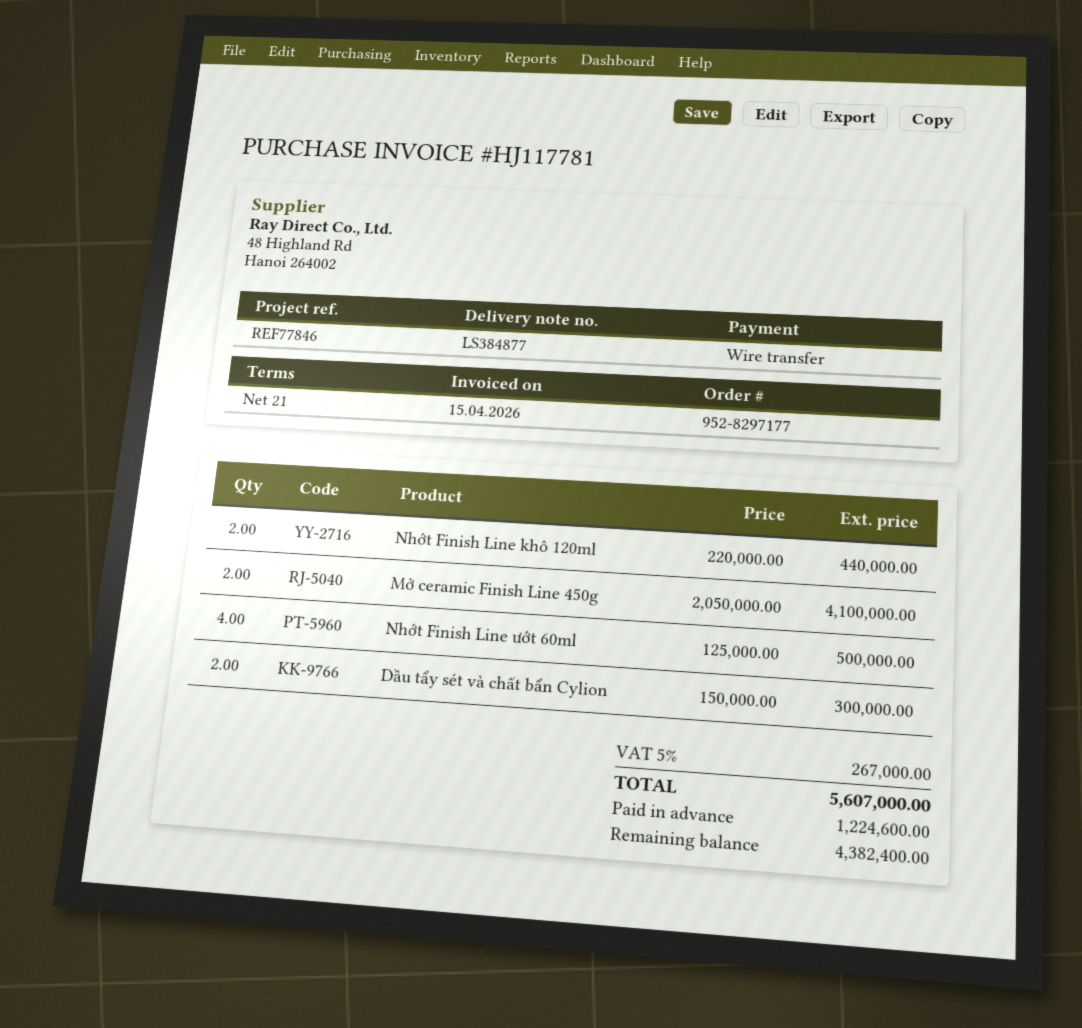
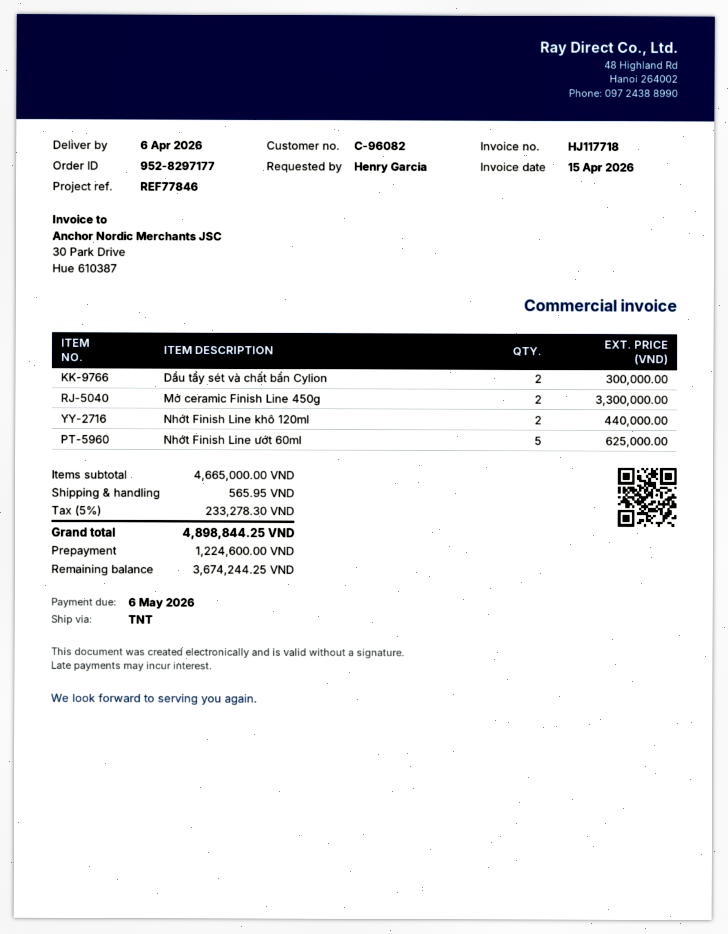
invoice number: HJ117781 -> HJ117718
Mở ceramic Finish Line 450g: 2 for 4100000.00 -> 2 for 3300000.00
Nhớt Finish Line ướt 60ml: 4 for 500000.00 -> 5 for 625000.00
shipping: none -> 565.95
tax: 5% = 267000.00 -> 5% = 233278.30
total: 5607000.00 -> 4898844.25
balance: 4382400.00 -> 3674244.25

